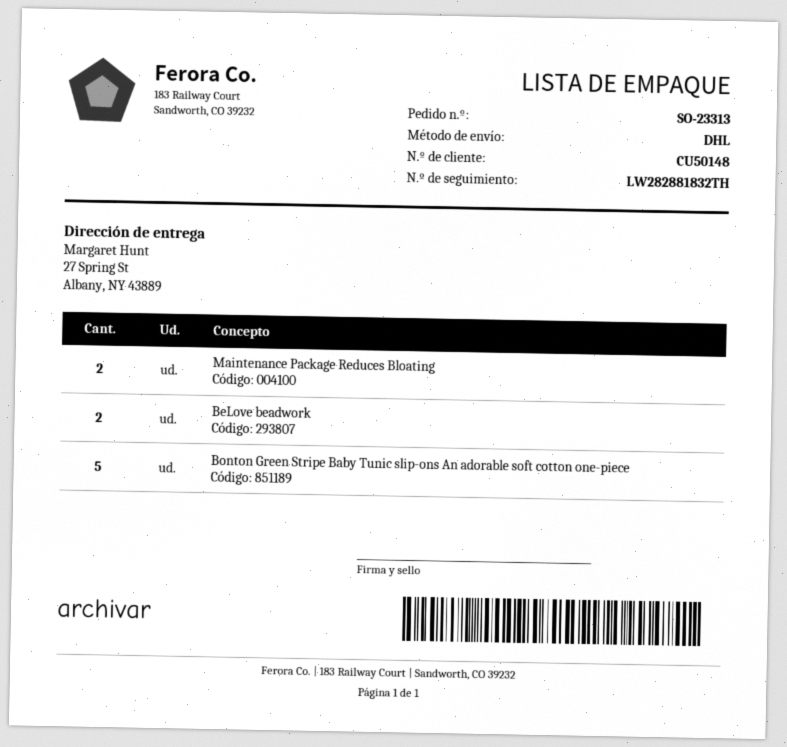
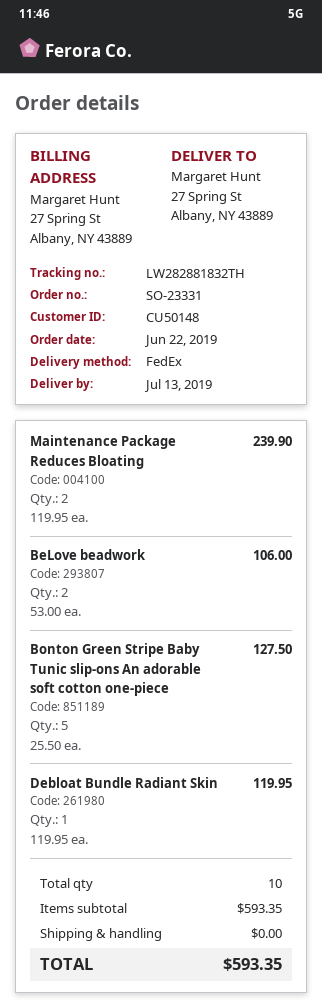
order number: SO-23313 -> SO-23331
shipping method: DHL -> FedEx
Debloat Bundle Radiant Skin: none -> 1

